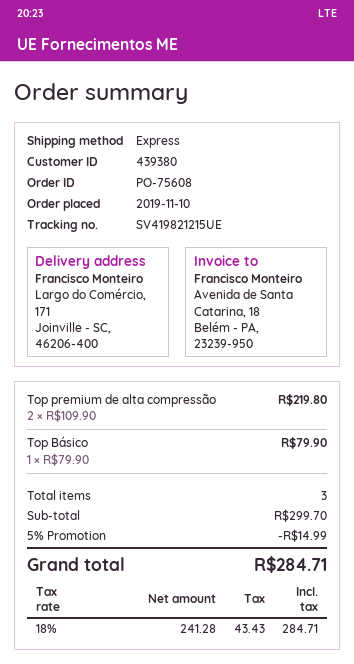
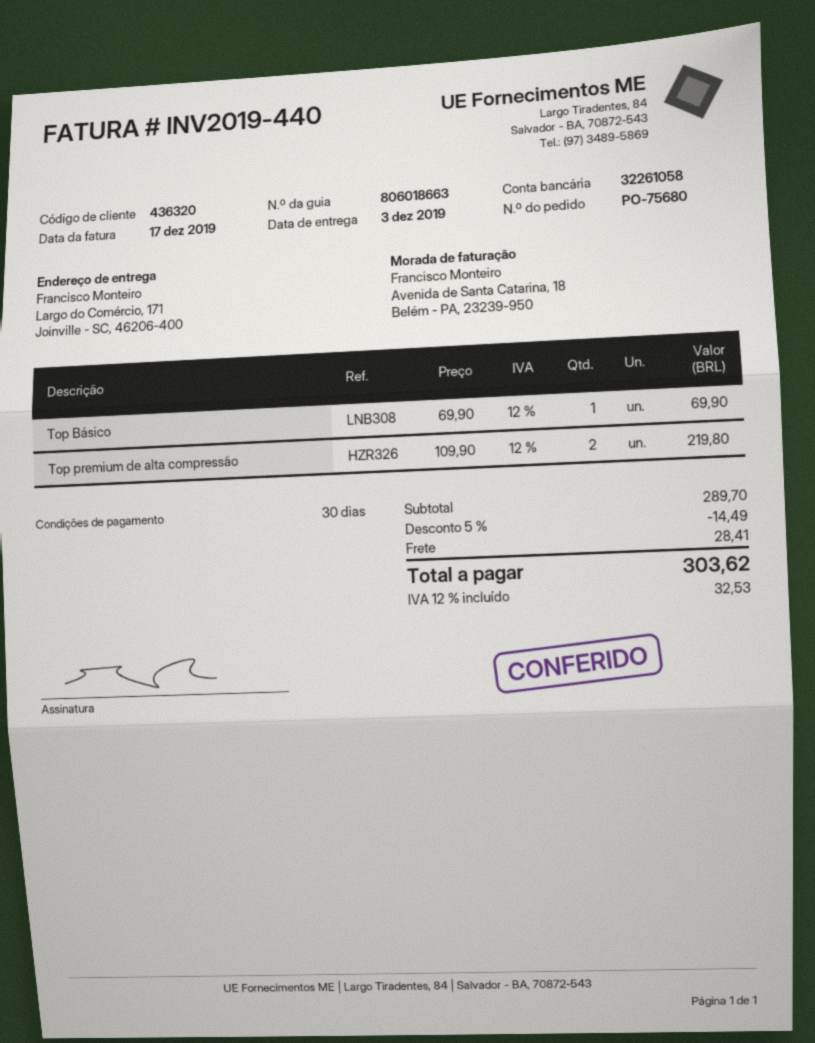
order number: PO-75608 -> PO-75680
customer number: 439380 -> 436320
Top Básico: 1 x 79.90 = 79.90 -> 1 x 69.90 = 69.90
subtotal: 299.70 -> 289.70
discount: 5% = 14.99 -> 5% = 14.49
shipping: none -> 28.41
tax: 18% = 43.43 -> 12% = 32.53
total: 284.71 -> 303.62

